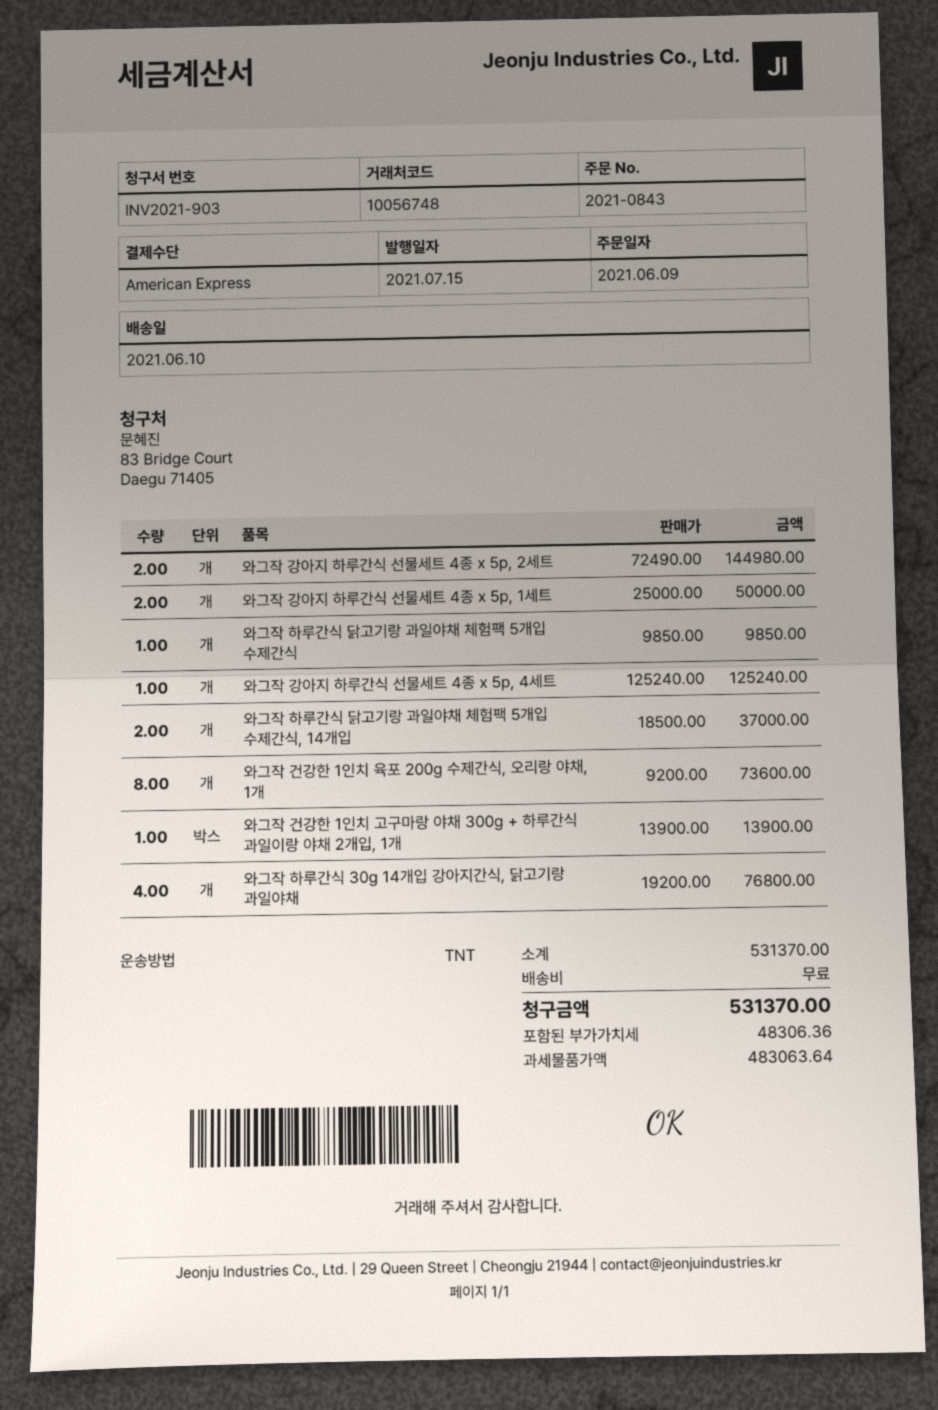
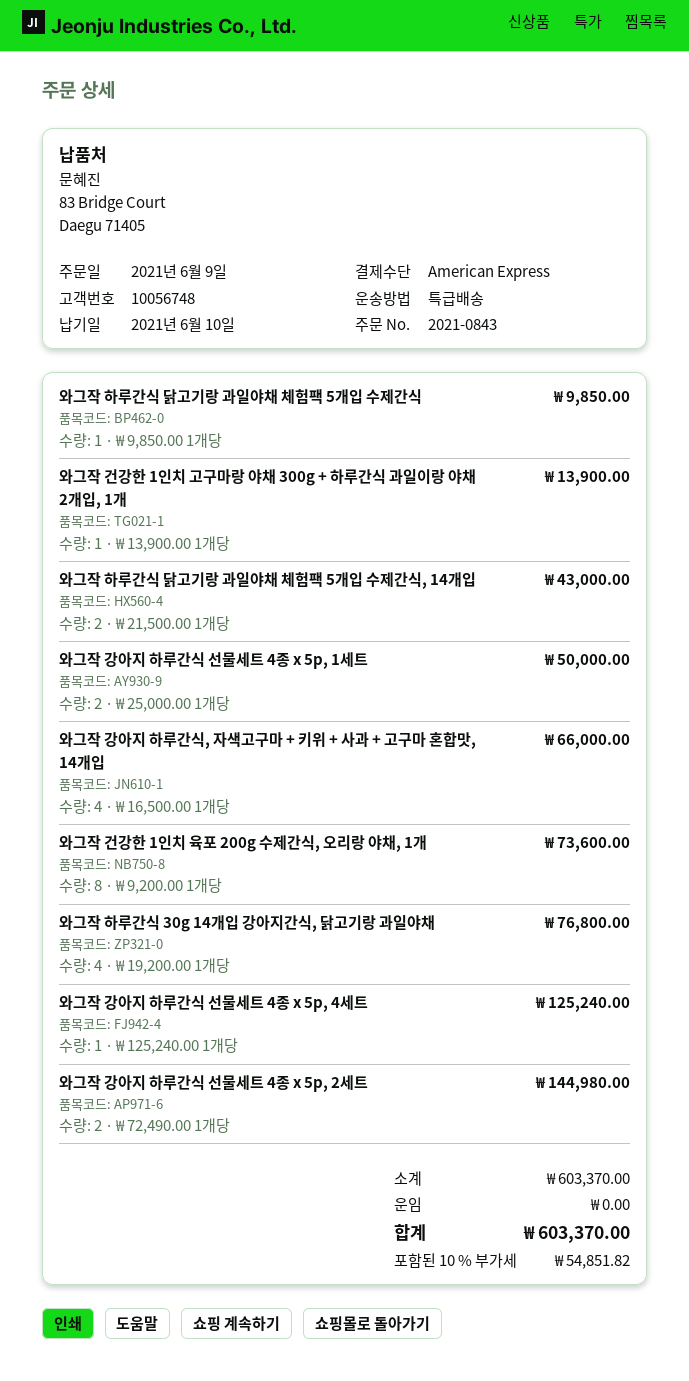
shipping method: TNT -> express
와그작 하루간식 닭고기랑 과일야채 체험팩 5개입 수제간식, 14개입: 2 x 18500.00 = 37000.00 -> 2 x 21500.00 = 43000.00
와그작 강아지 하루간식, 자색고구마 + 키위 + 사과 + 고구마 혼합맛, 14개입: none -> 4 x 16500.00 = 66000.00
subtotal: 531370.00 -> 603370.00
tax: 48306.36 -> 54851.82
total: 531370.00 -> 603370.00

